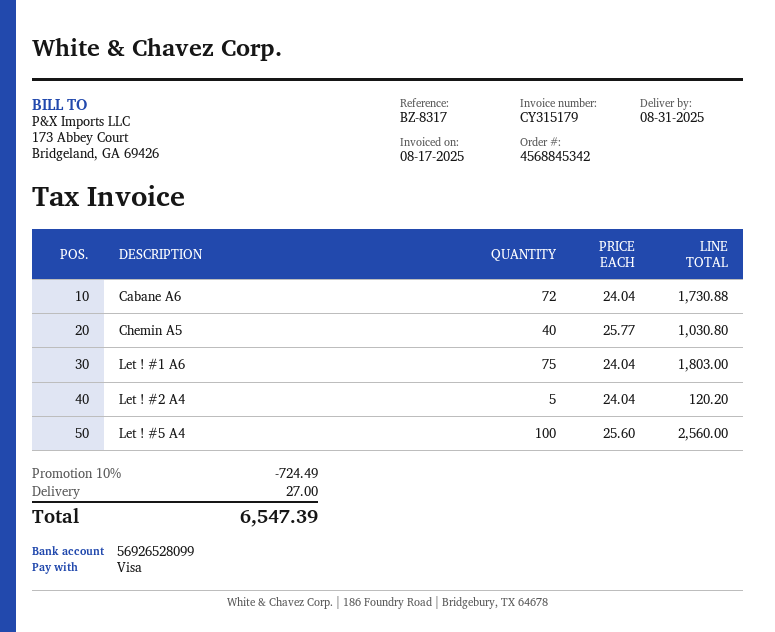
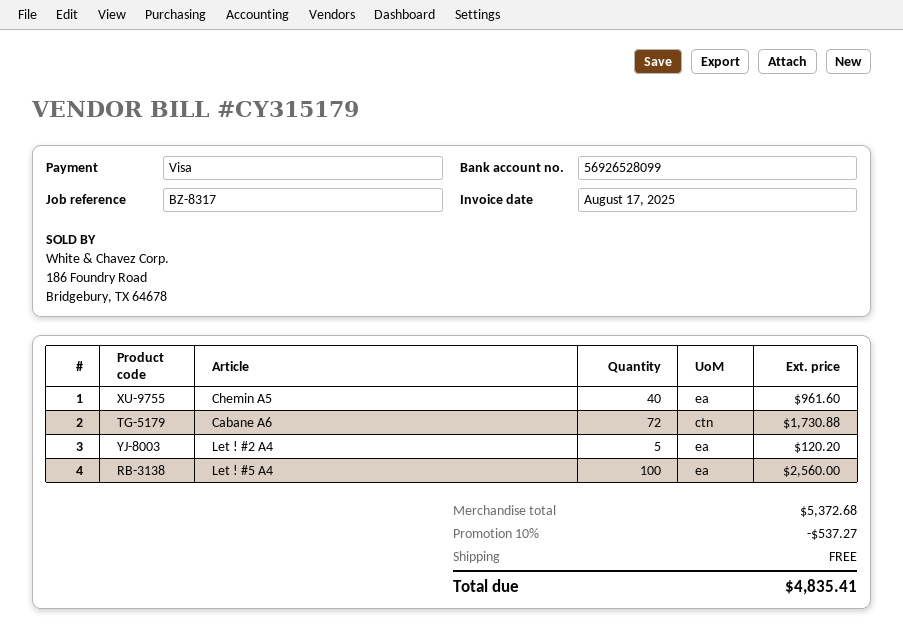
Chemin A5: 40 for 1030.80 -> 40 for 961.60
Let ! #1 A6: 75 for 1803.00 -> none
discount: 10% = 724.49 -> 10% = 537.27
shipping: 27.00 -> 0.00
total: 6547.39 -> 4835.41

